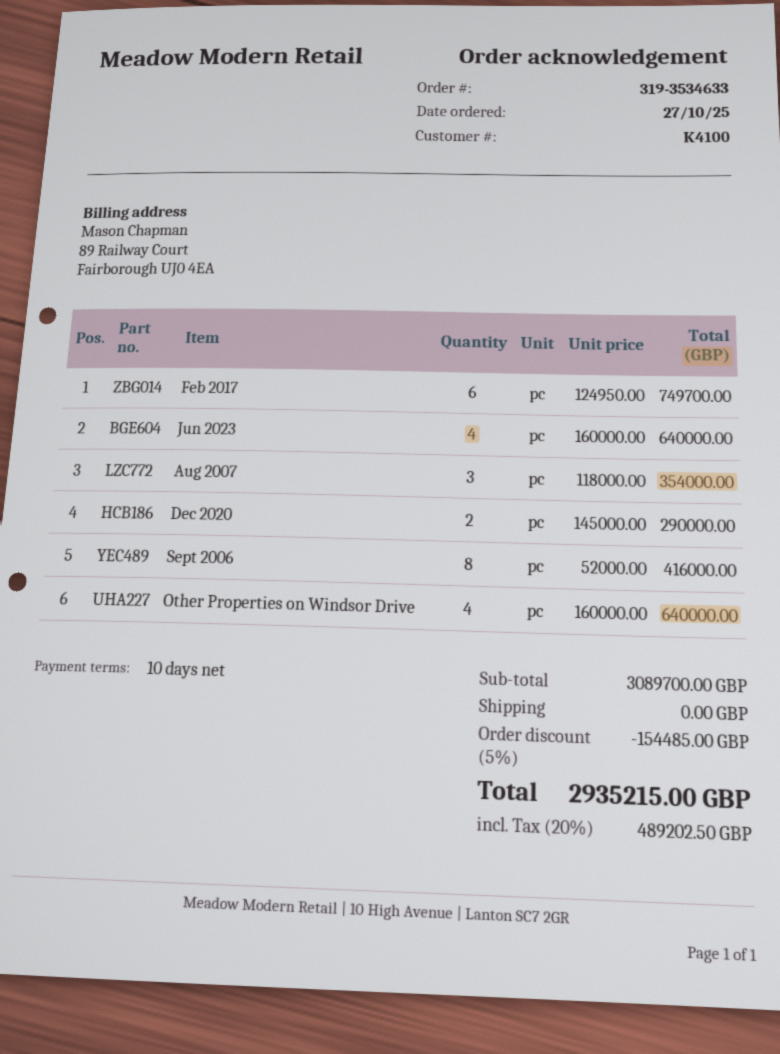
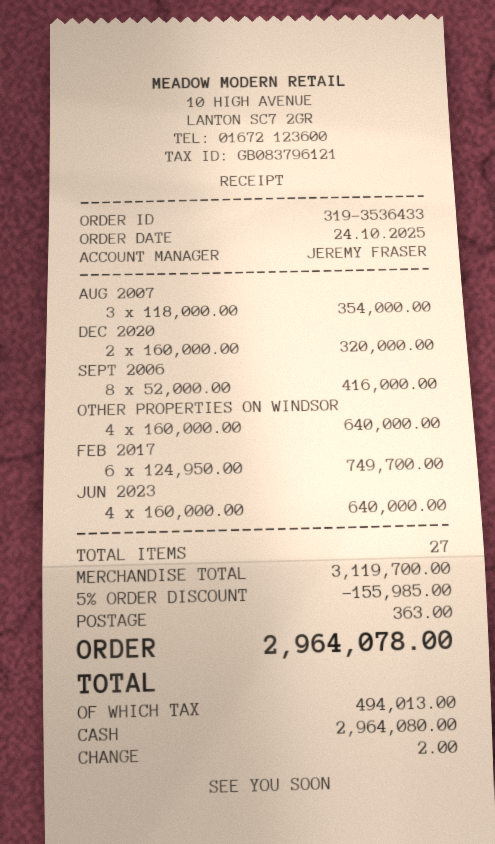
order number: 319-3534633 -> 319-3536433
order date: 2025-10-27 -> 2025-10-24
Dec 2020: 2 x 145000.00 = 290000.00 -> 2 x 160000.00 = 320000.00
subtotal: 3089700.00 -> 3119700.00
discount: 5% = 154485.00 -> 5% = 155985.00
shipping: 0.00 -> 363.00
tax: 489202.50 -> 494013.00
total: 2935215.00 -> 2964078.00

